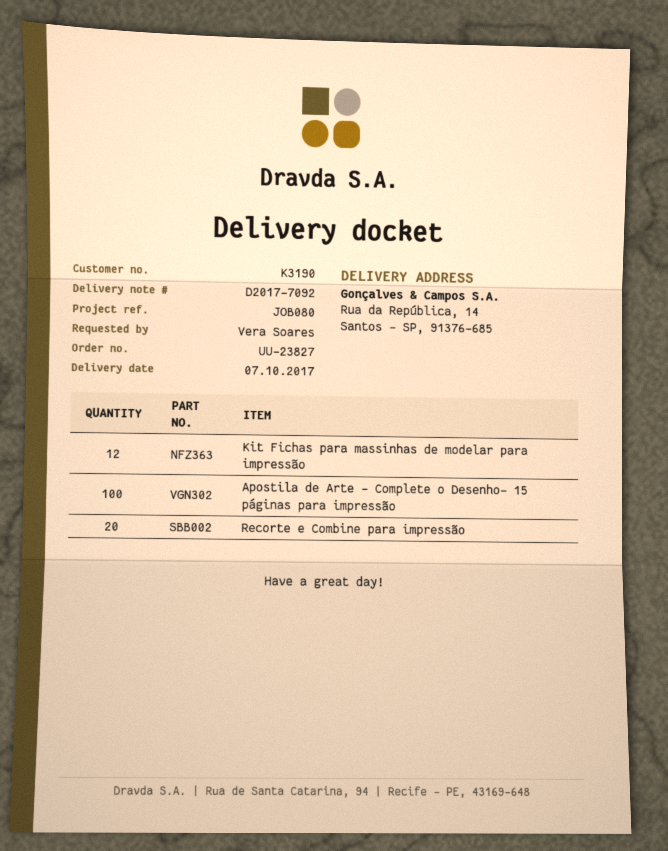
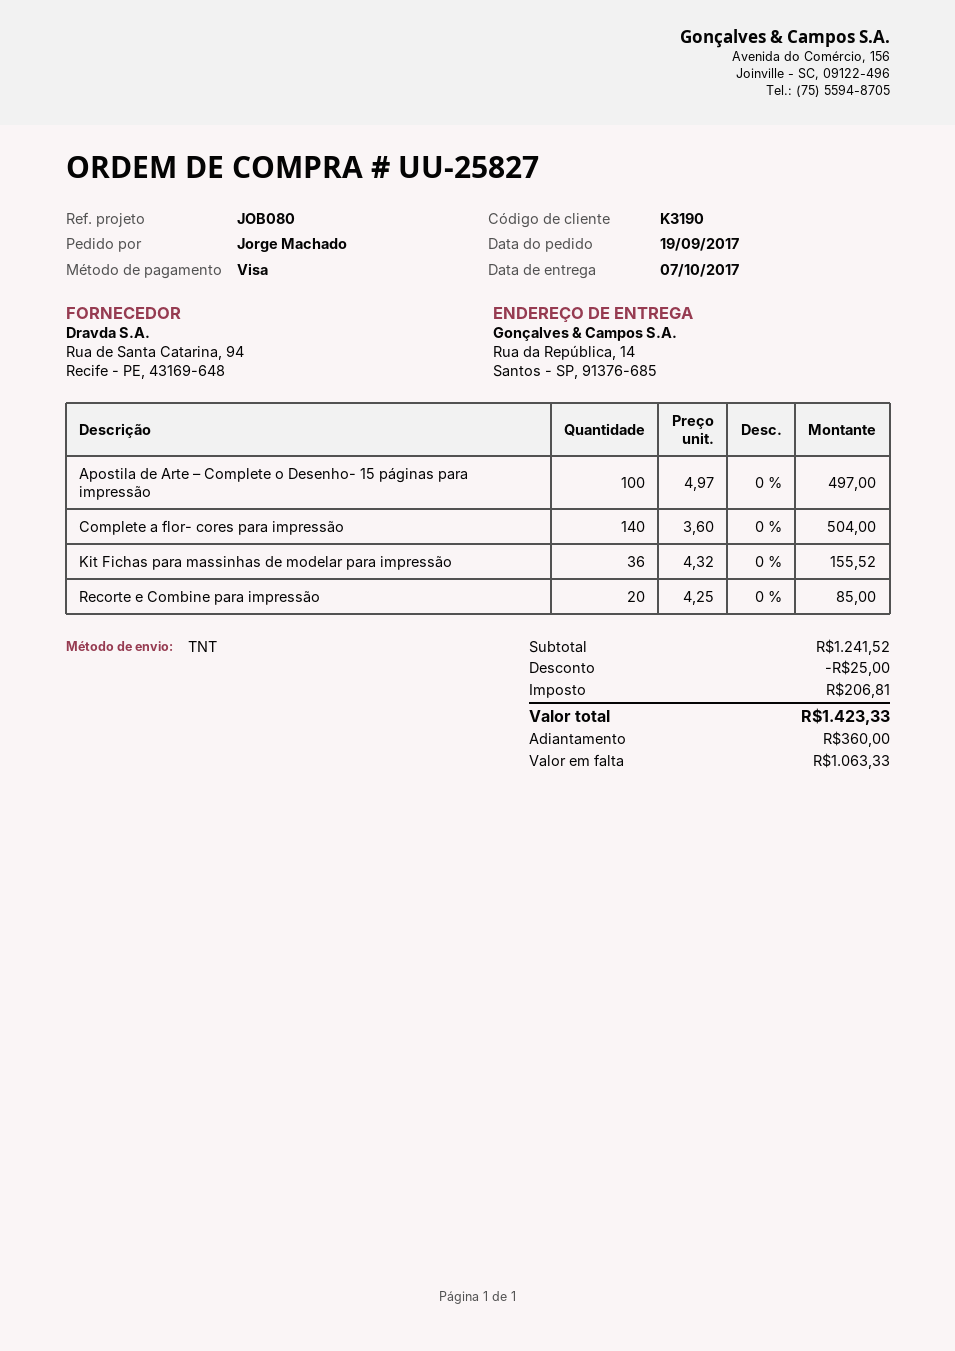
order number: UU-23827 -> UU-25827
ordered by: Vera Soares -> Jorge Machado
Kit Fichas para massinhas de modelar para impressão: 12 -> 36
Complete a flor- cores para impressão: none -> 140

